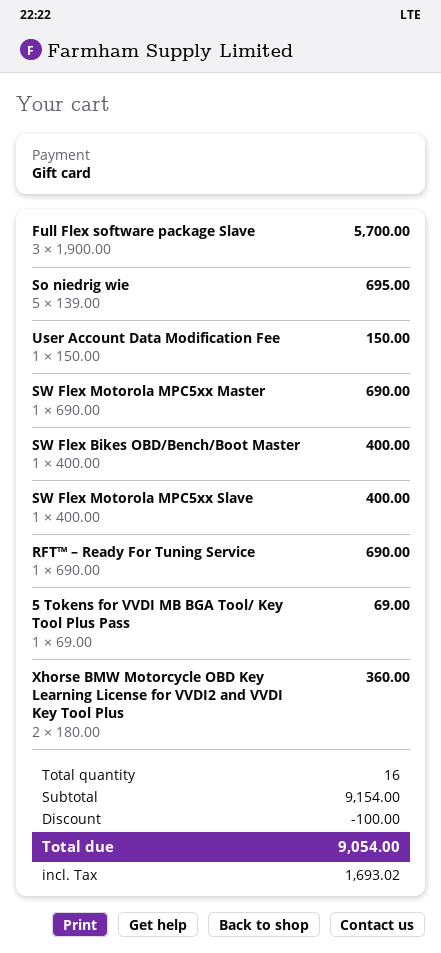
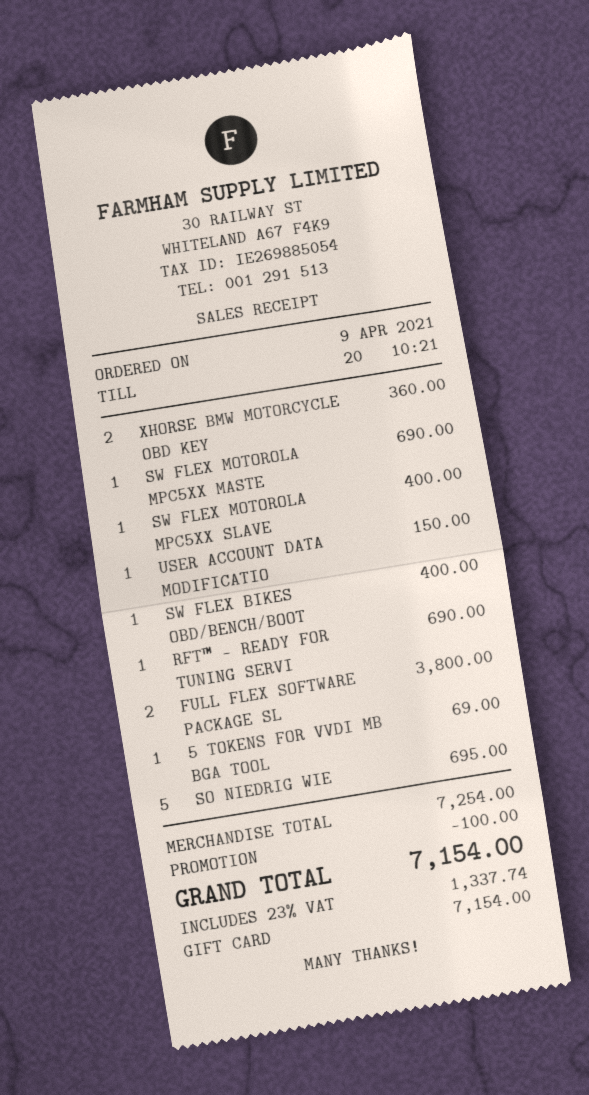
Full Flex software package Slave: 3 for 5700.00 -> 2 for 3800.00
subtotal: 9154.00 -> 7254.00
tax: 1693.02 -> 1337.74
total: 9054.00 -> 7154.00

